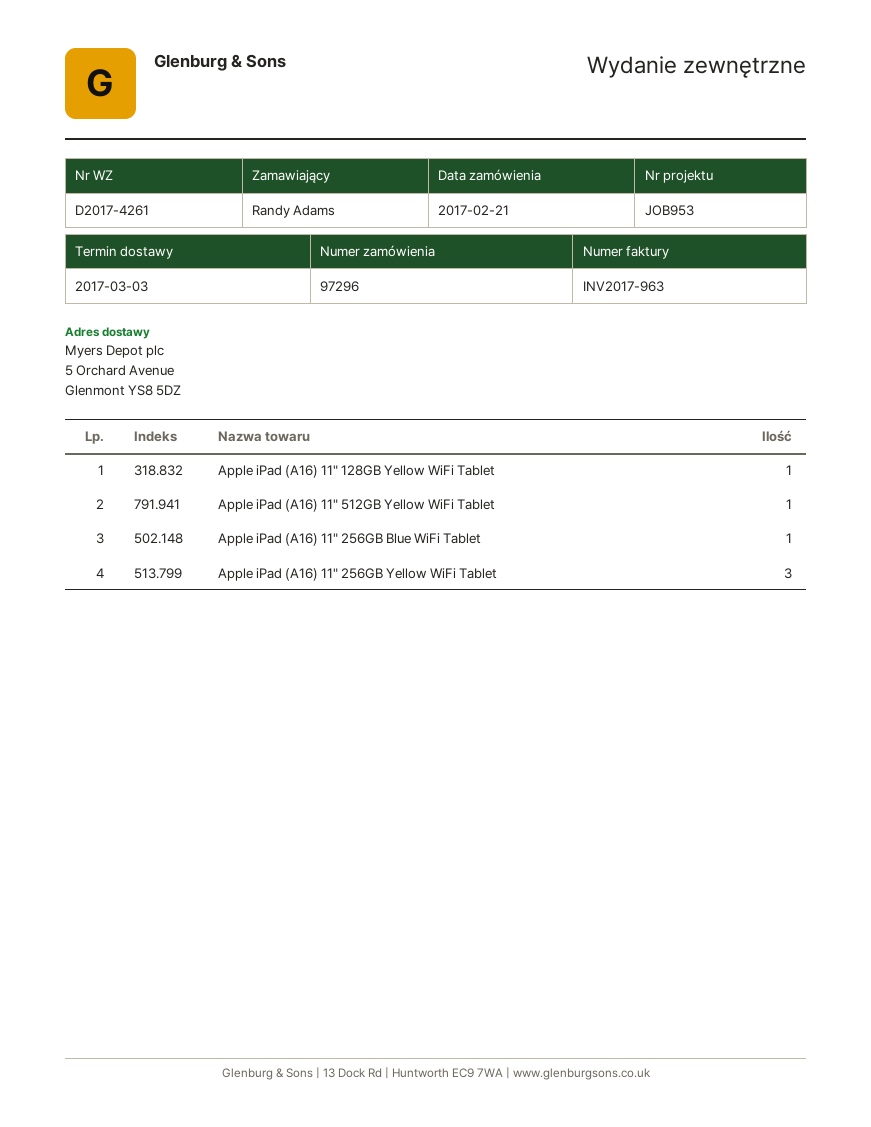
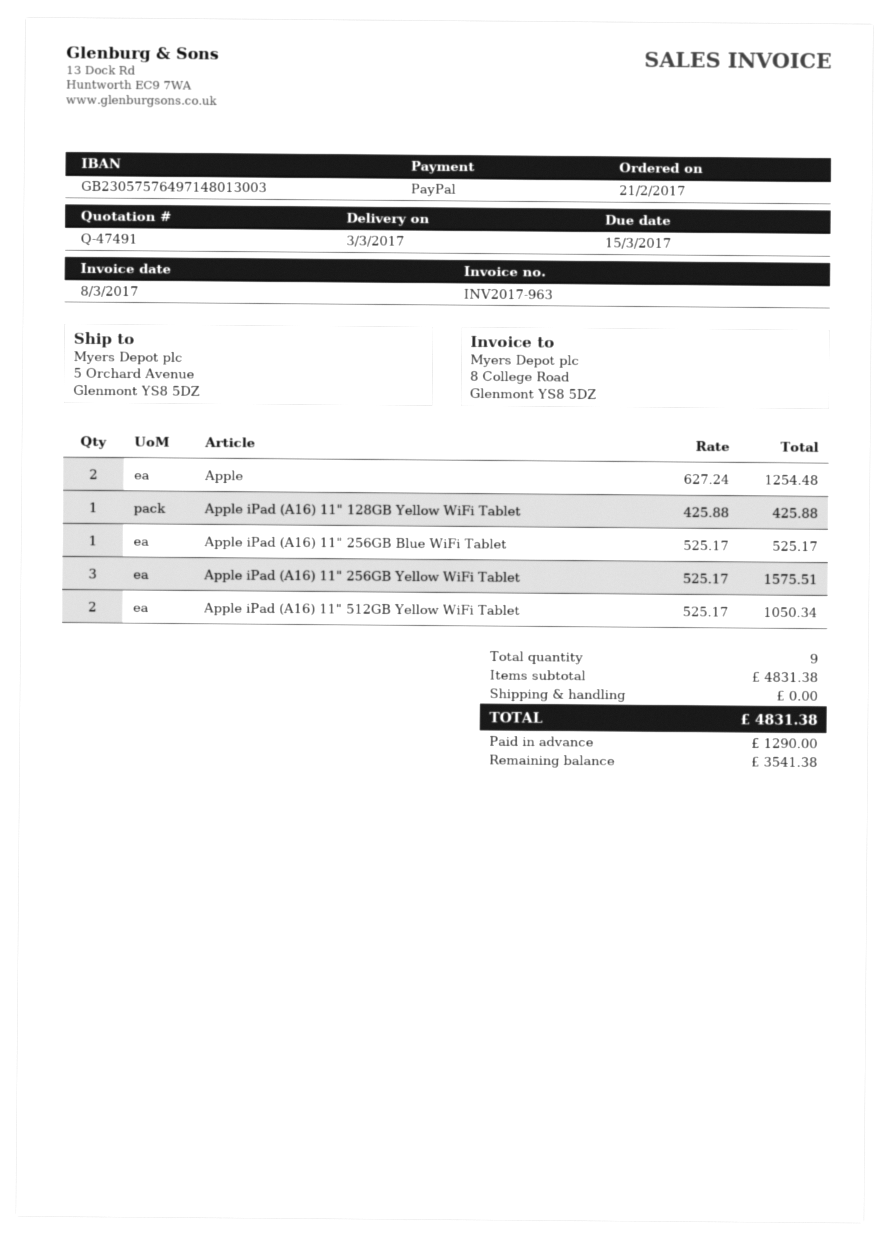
Apple iPad (A16) 11" 512GB Yellow WiFi Tablet: 1 -> 2
Apple: none -> 2

